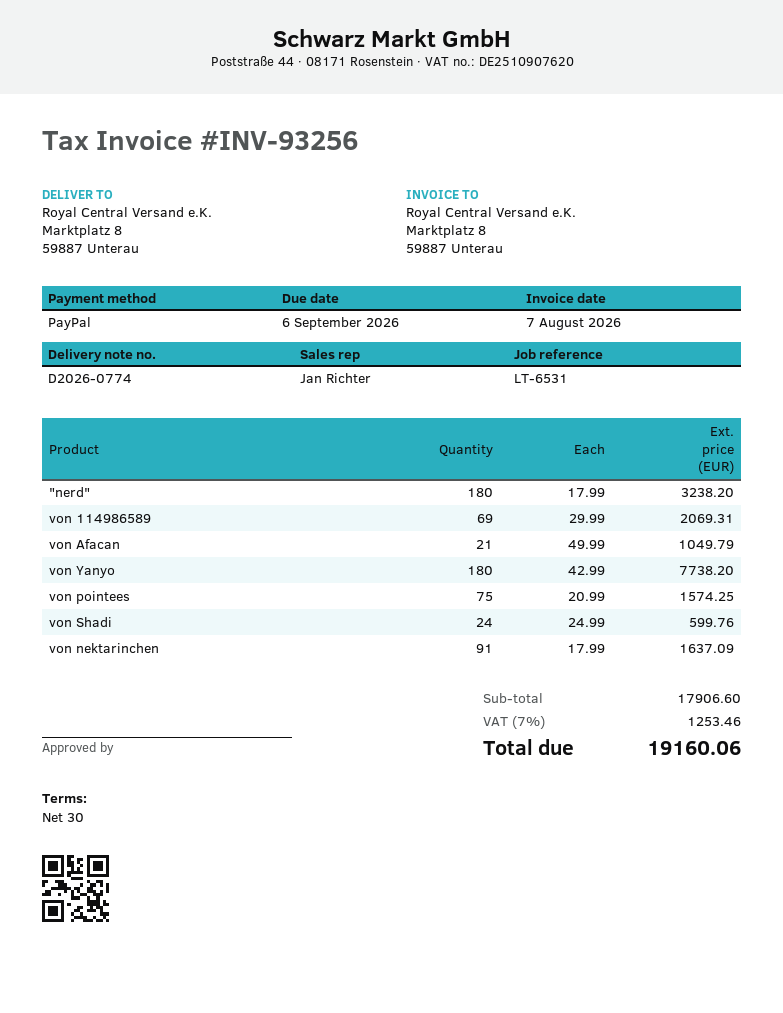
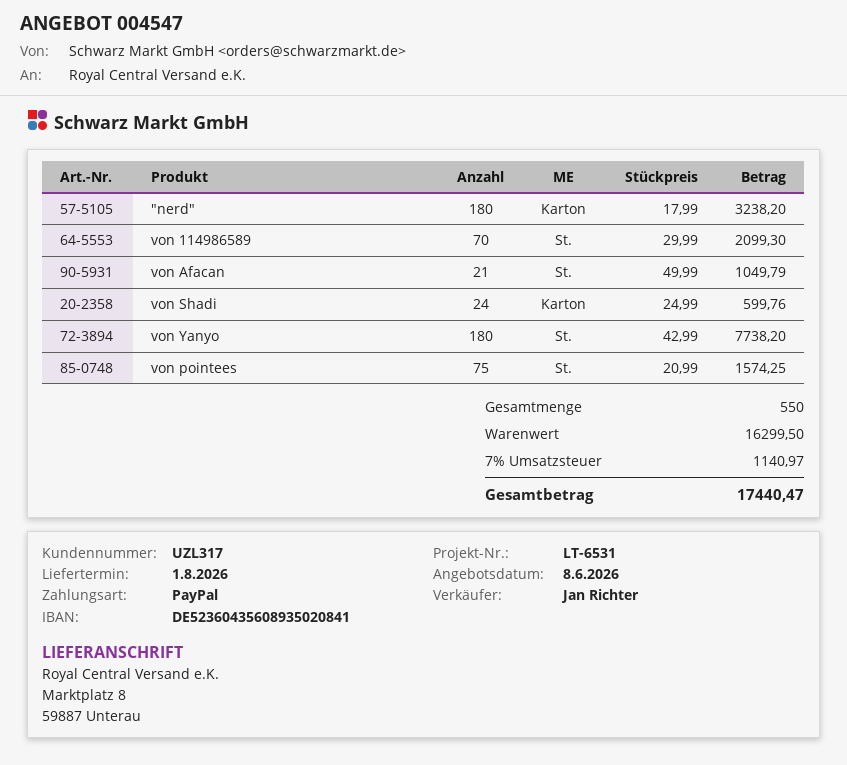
von 114986589: 69 x 29.99 = 2069.31 -> 70 x 29.99 = 2099.30
von nektarinchen: 91 x 17.99 = 1637.09 -> none
subtotal: 17906.60 -> 16299.50
tax: 7% = 1253.46 -> 7% = 1140.97
total: 19160.06 -> 17440.47

